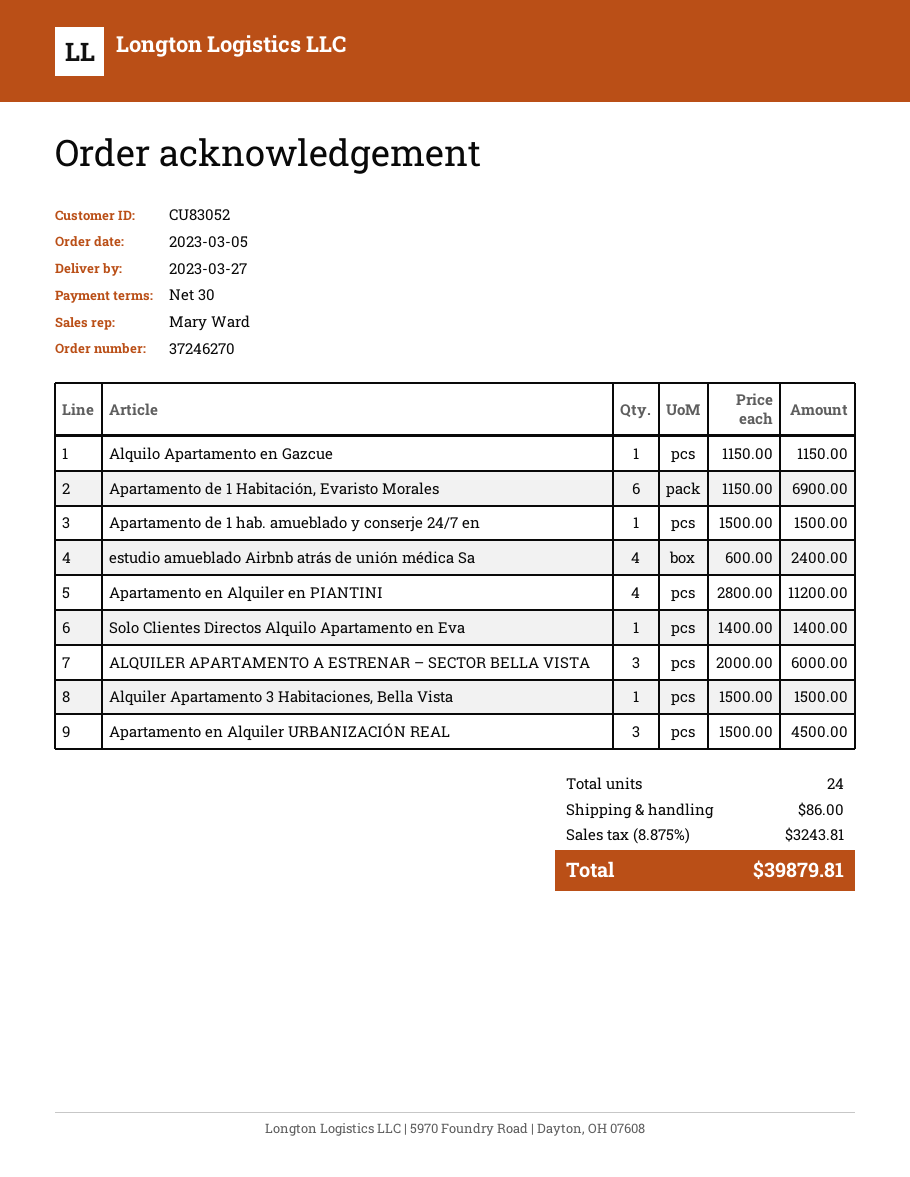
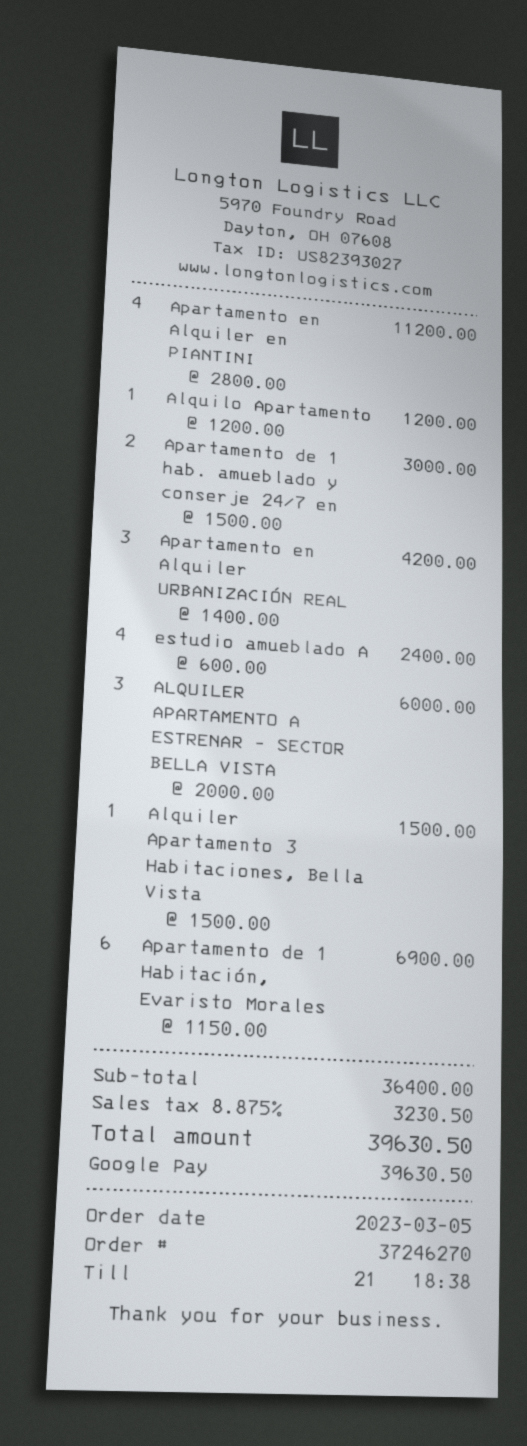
Alquilo Apartamento en Gazcue: 1 x 1150.00 = 1150.00 -> 1 x 1200.00 = 1200.00
Apartamento de 1 hab. amueblado y conserje 24/7 en: 1 x 1500.00 = 1500.00 -> 2 x 1500.00 = 3000.00
Solo Clientes Directos Alquilo Apartamento en Eva: 1 x 1400.00 = 1400.00 -> none
Apartamento en Alquiler URBANIZACIÓN REAL: 3 x 1500.00 = 4500.00 -> 3 x 1400.00 = 4200.00
shipping: 86.00 -> none
tax: 8.875% = 3243.81 -> 8.875% = 3230.50
total: 39879.81 -> 39630.50

